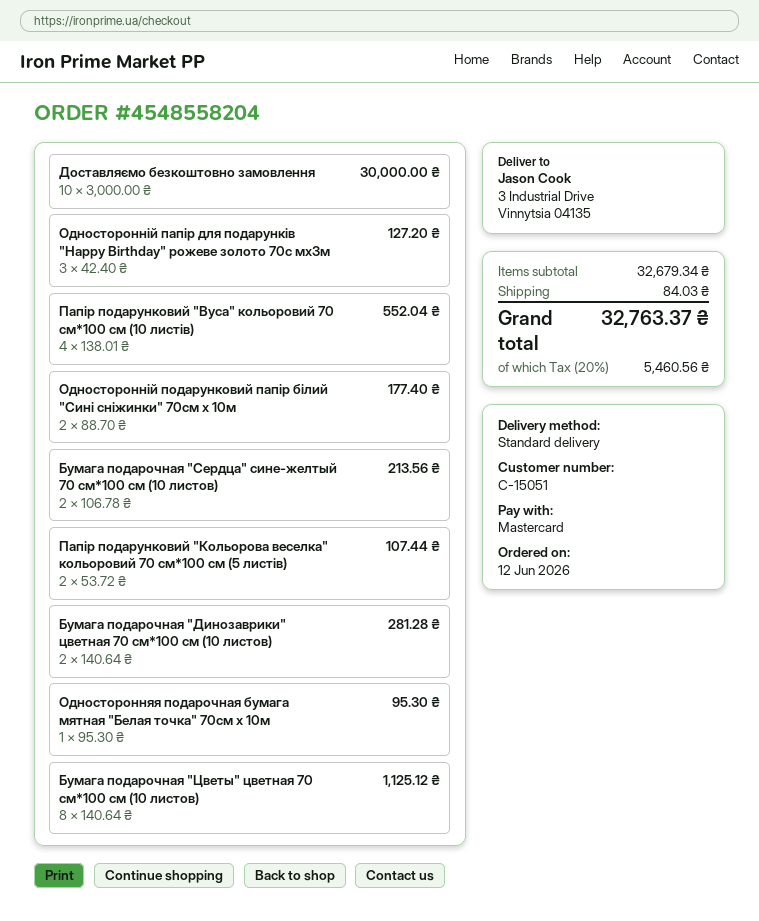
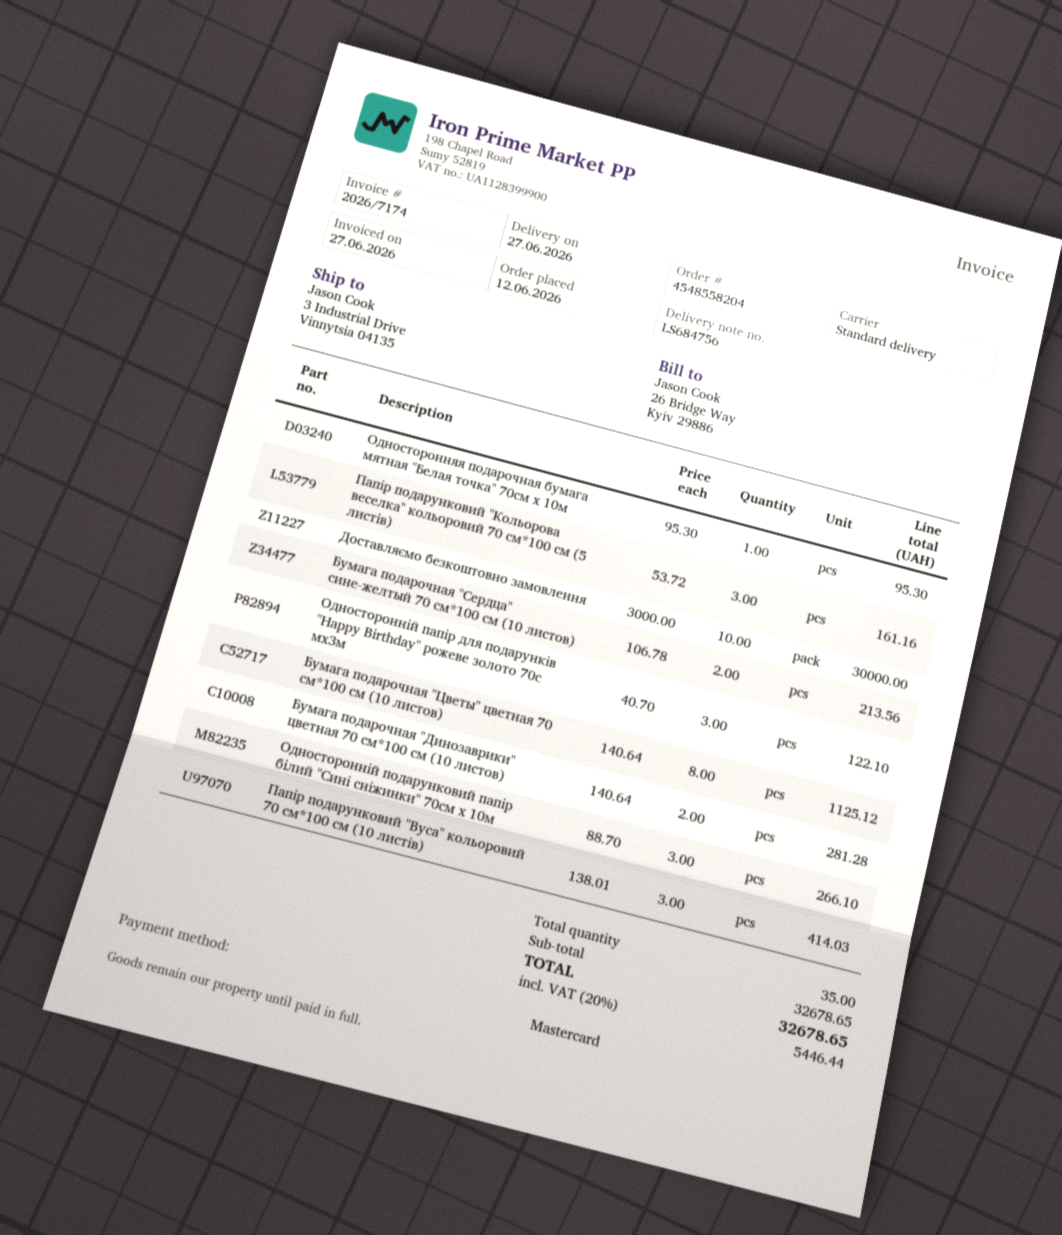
Односторонній папір для подарунків "Happy Birthday" рожеве золото 70с мх3м: 3 x 42.40 = 127.20 -> 3 x 40.70 = 122.10
Папір подарунковий "Вуса" кольоровий 70 см*100 см (10 листів): 4 x 138.01 = 552.04 -> 3 x 138.01 = 414.03
Односторонній подарунковий папір білий "Сині сніжинки" 70см х 10м: 2 x 88.70 = 177.40 -> 3 x 88.70 = 266.10
Папір подарунковий "Кольорова веселка" кольоровий 70 см*100 см (5 листів): 2 x 53.72 = 107.44 -> 3 x 53.72 = 161.16
subtotal: 32679.34 -> 32678.65
shipping: 84.03 -> none
tax: 20% = 5460.56 -> 20% = 5446.44
total: 32763.37 -> 32678.65

